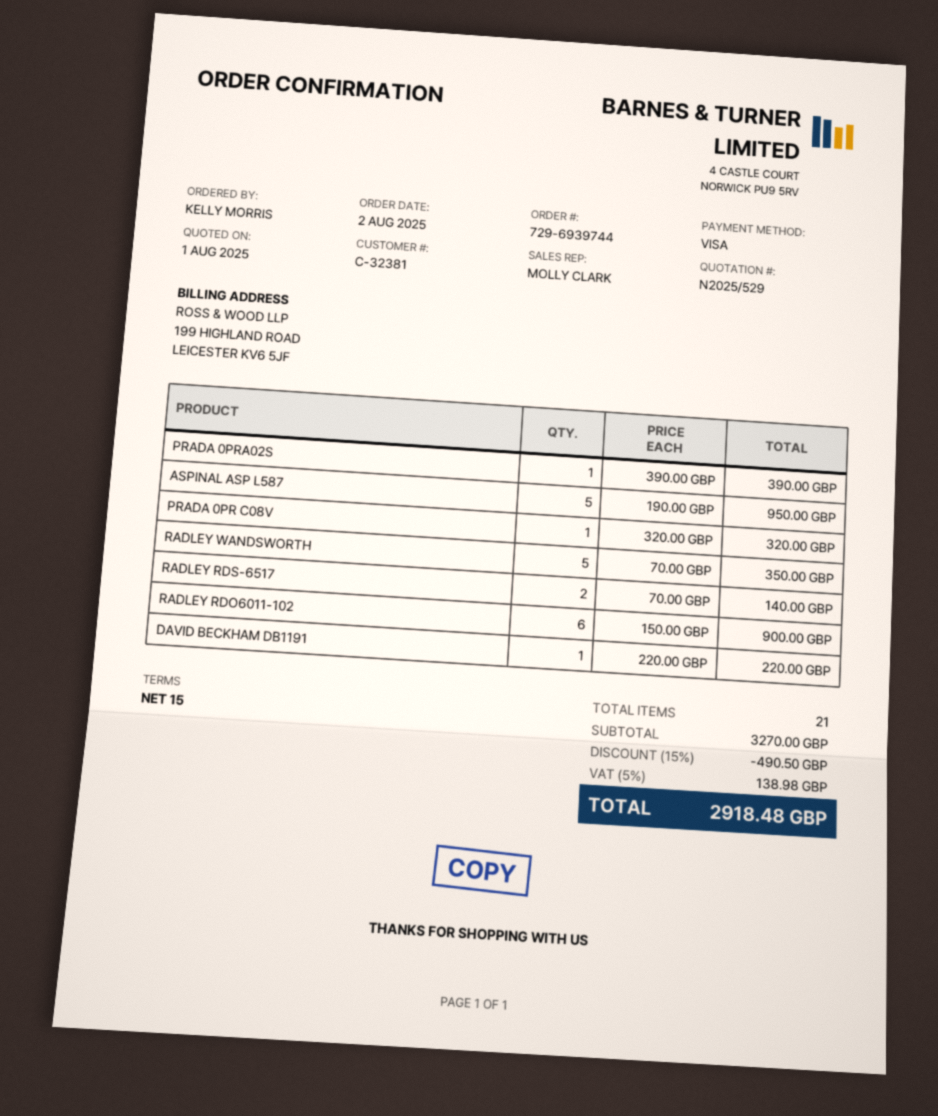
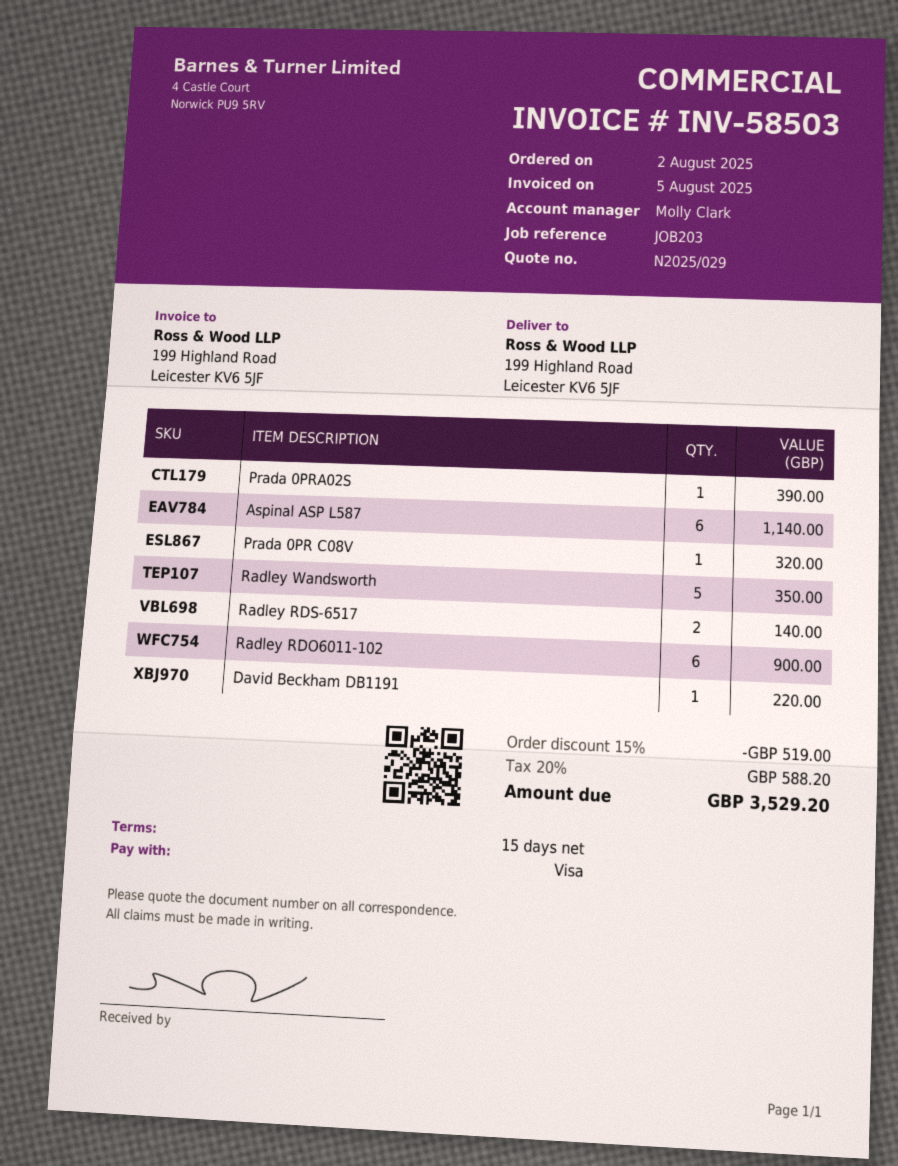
quote number: N2025/529 -> N2025/029
ASPINAL ASP L587: 5 for 950.00 -> 6 for 1140.00
discount: 15% = 490.50 -> 15% = 519.00
tax: 5% = 138.98 -> 20% = 588.20
total: 2918.48 -> 3529.20

